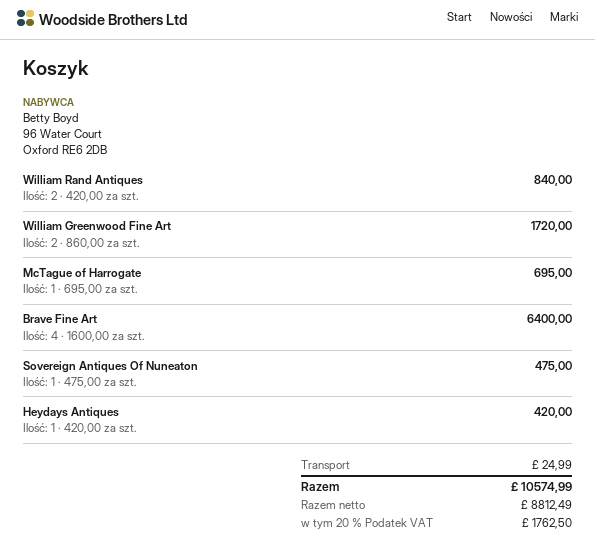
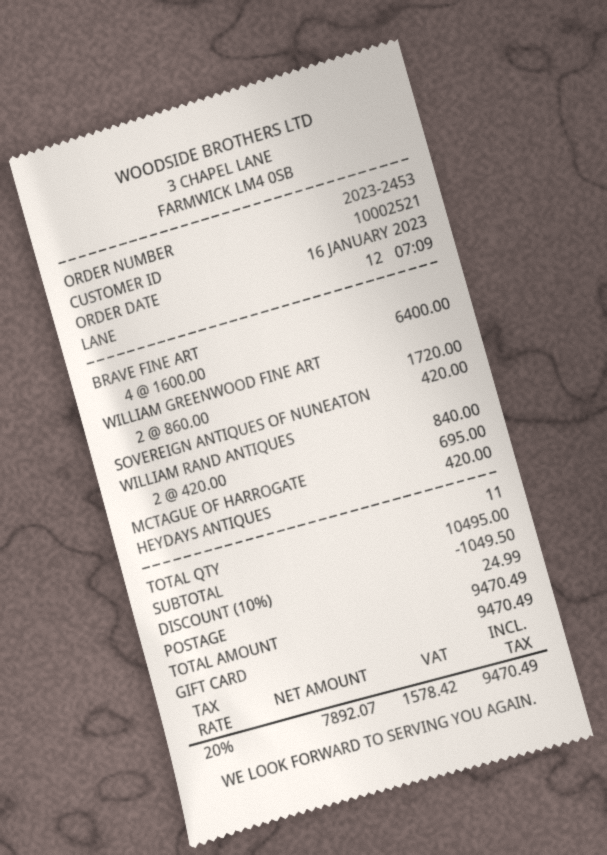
Sovereign Antiques Of Nuneaton: 1 x 475.00 = 475.00 -> 1 x 420.00 = 420.00
discount: none -> 10% = 1049.50
net: 8812.49 -> 7892.07
tax: 20% = 1762.50 -> 20% = 1578.42
total: 10574.99 -> 9470.49

